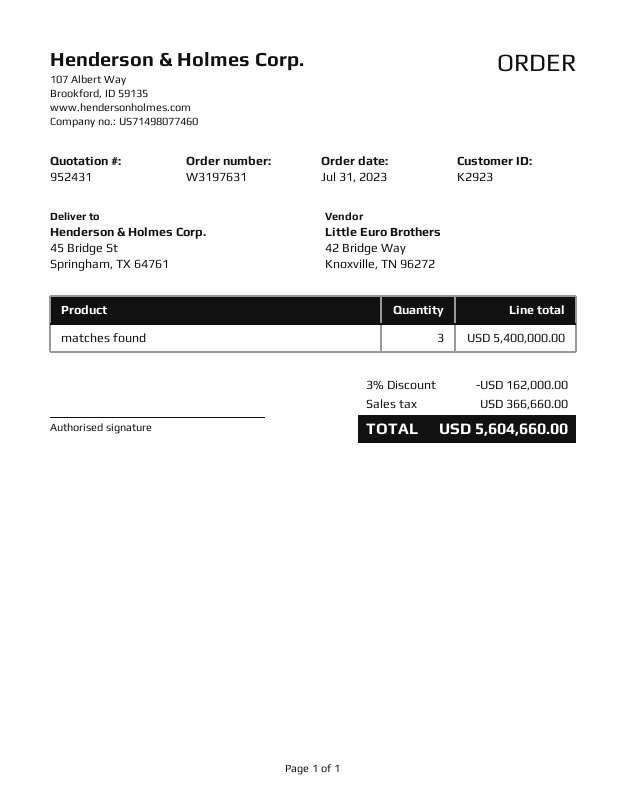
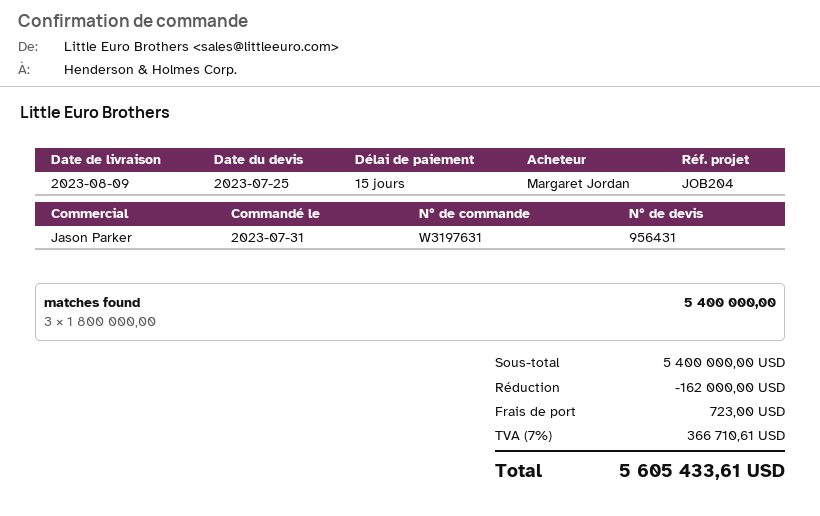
quote number: 952431 -> 956431
shipping: none -> 723.00
tax: 366660.00 -> 366710.61
total: 5604660.00 -> 5605433.61

